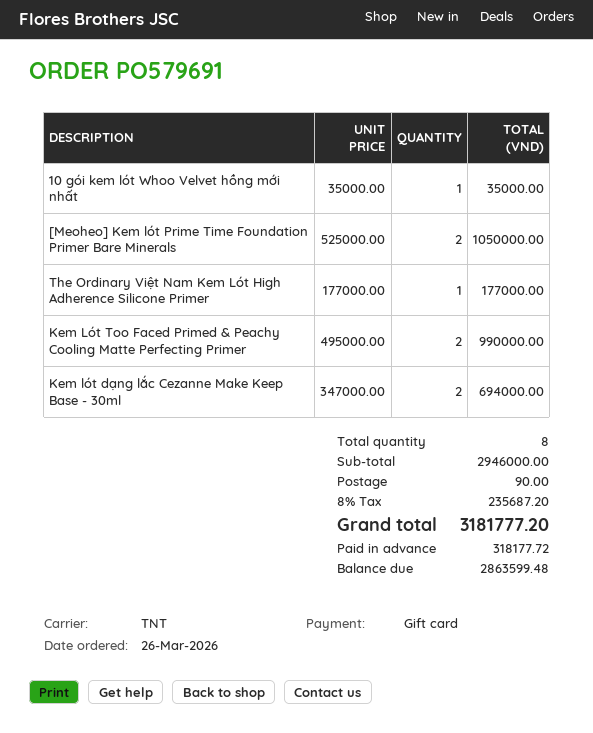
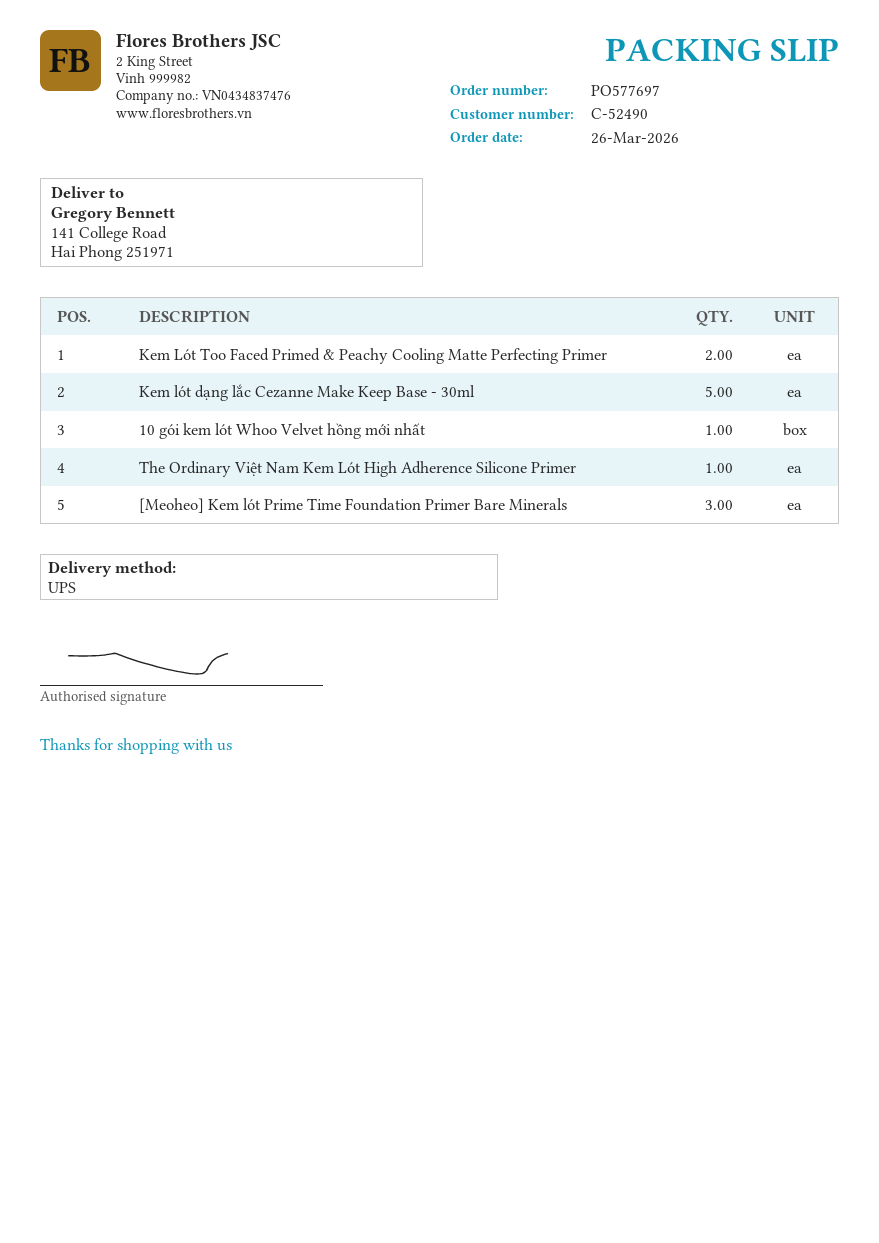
order number: PO579691 -> PO577697
shipping method: TNT -> UPS
[Meoheo] Kem lót Prime Time Foundation Primer Bare Minerals: 2 -> 3
Kem lót dạng lắc Cezanne Make Keep Base - 30ml: 2 -> 5

